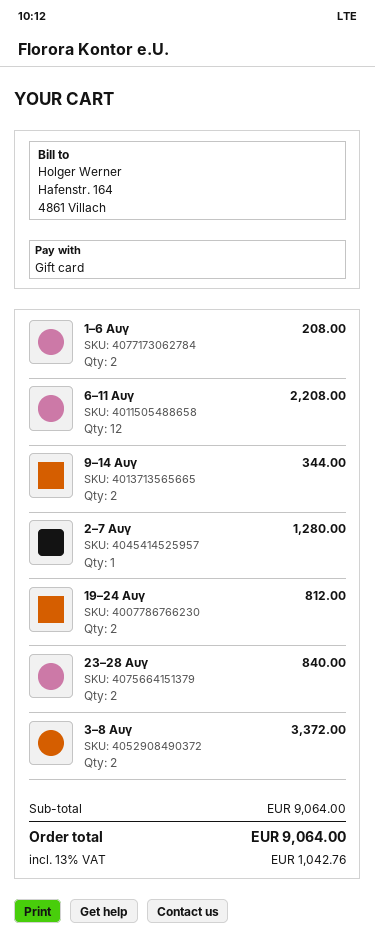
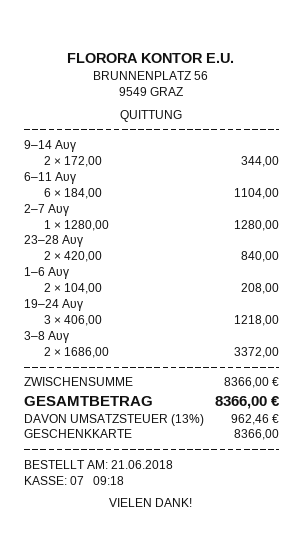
6–11 Αυγ: 12 for 2208.00 -> 6 for 1104.00
19–24 Αυγ: 2 for 812.00 -> 3 for 1218.00
subtotal: 9064.00 -> 8366.00
tax: 13% = 1042.76 -> 13% = 962.46
total: 9064.00 -> 8366.00

